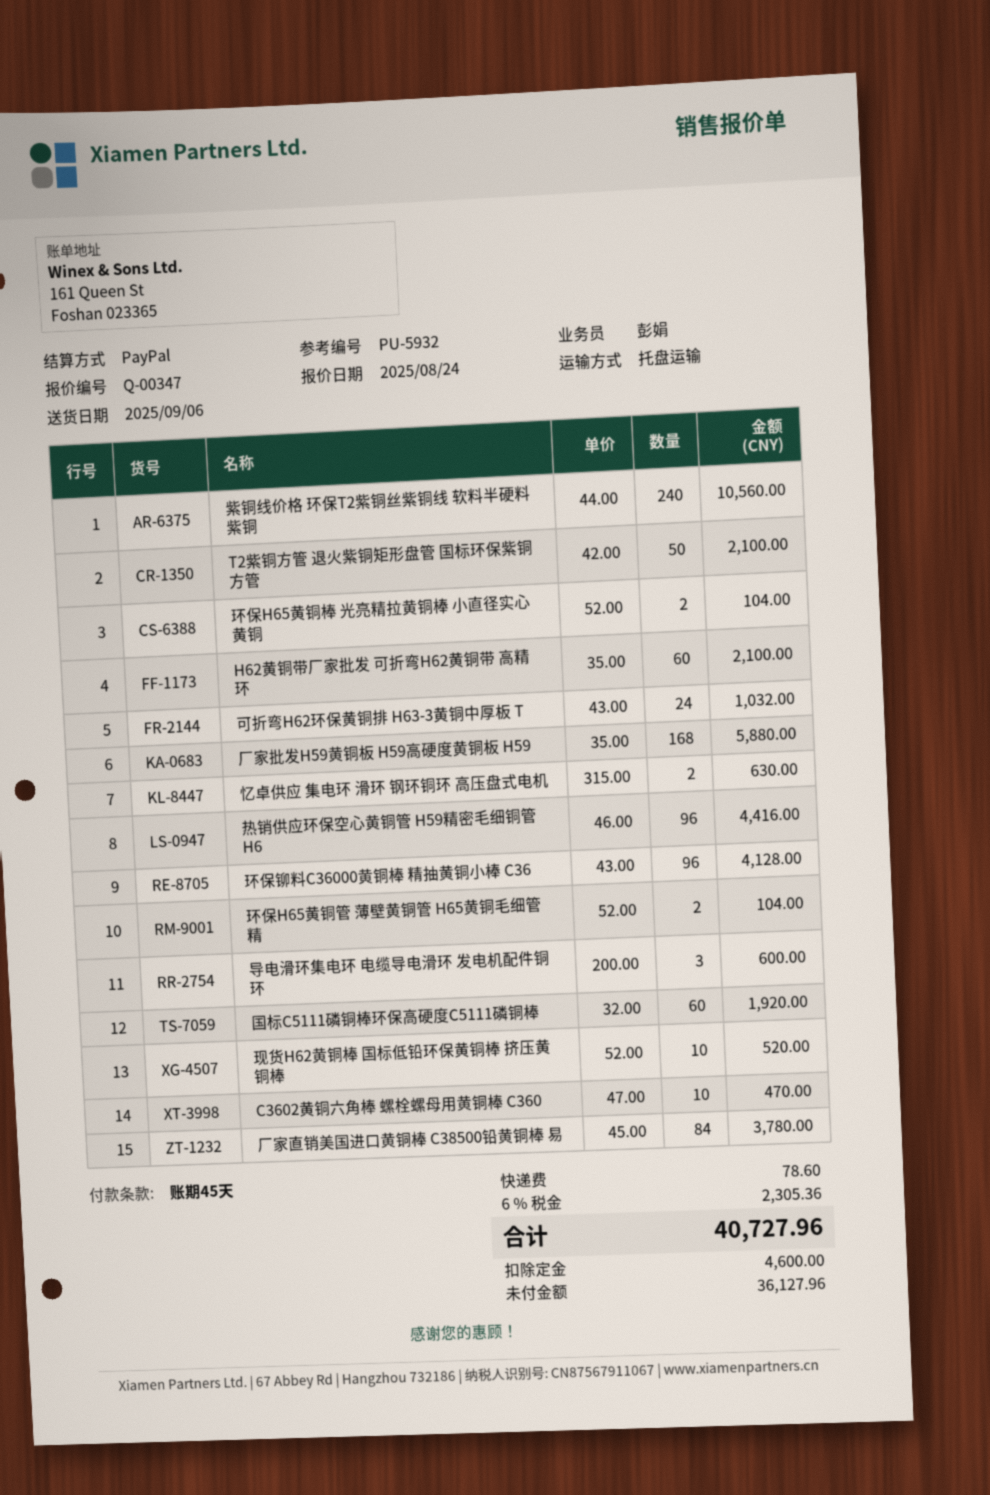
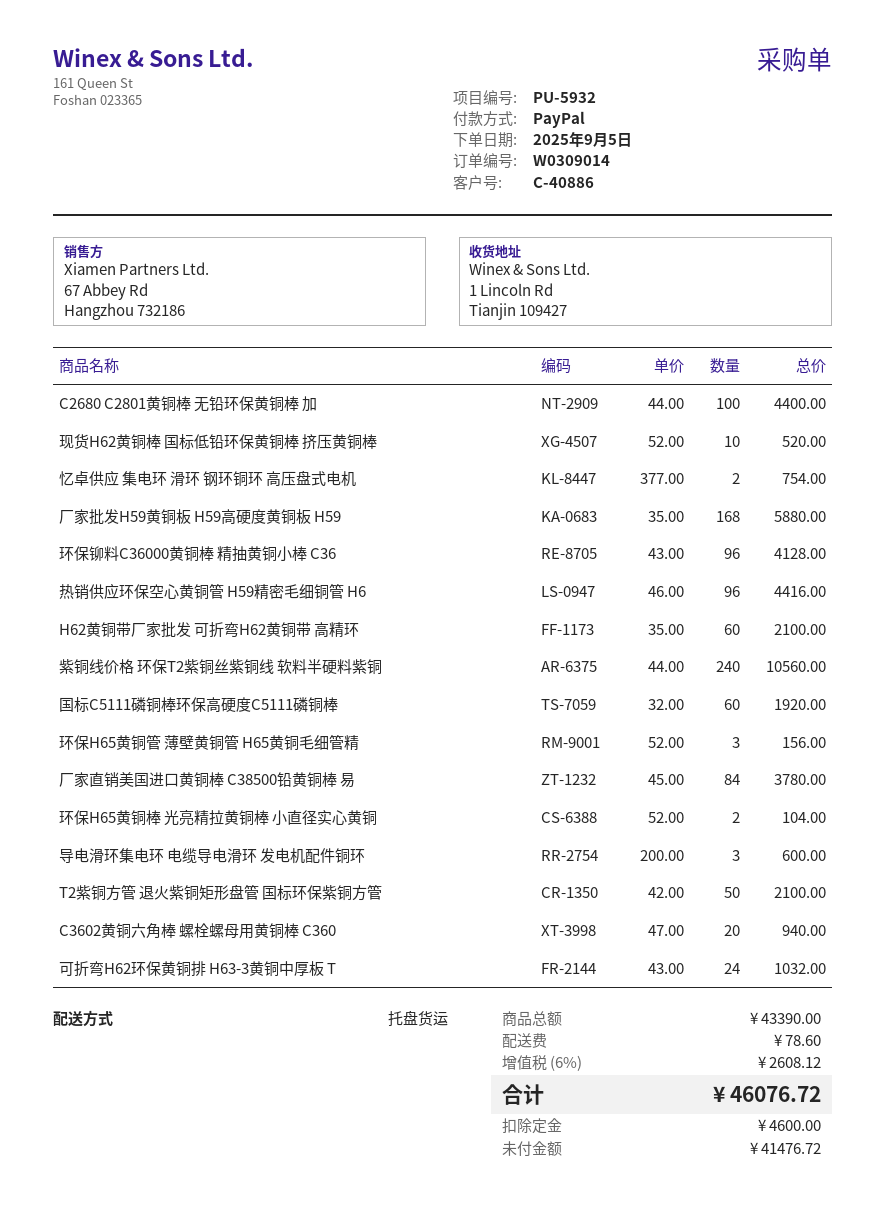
忆卓供应 集电环 滑环 钢环铜环 高压盘式电机: 2 x 315.00 = 630.00 -> 2 x 377.00 = 754.00
环保H65黄铜管 薄壁黄铜管 H65黄铜毛细管精: 2 x 52.00 = 104.00 -> 3 x 52.00 = 156.00
C3602黄铜六角棒 螺栓螺母用黄铜棒 C360: 10 x 47.00 = 470.00 -> 20 x 47.00 = 940.00
C2680 C2801黄铜棒 无铅环保黄铜棒 加: none -> 100 x 44.00 = 4400.00
tax: 6% = 2305.36 -> 6% = 2608.12
total: 40727.96 -> 46076.72
balance: 36127.96 -> 41476.72

